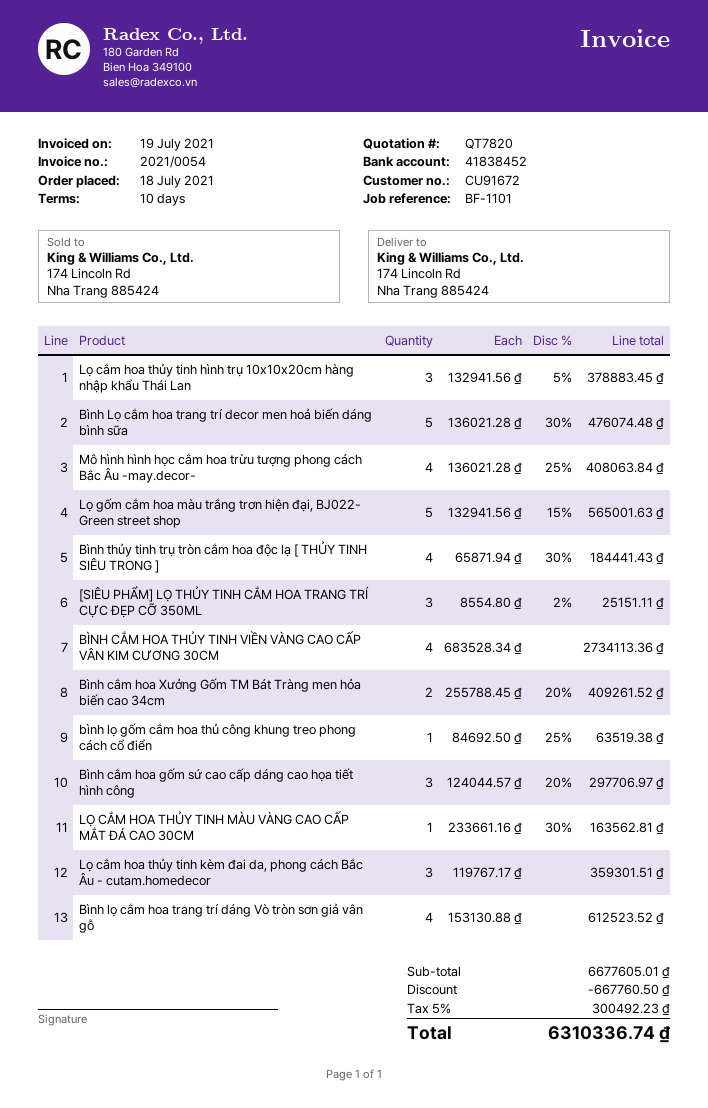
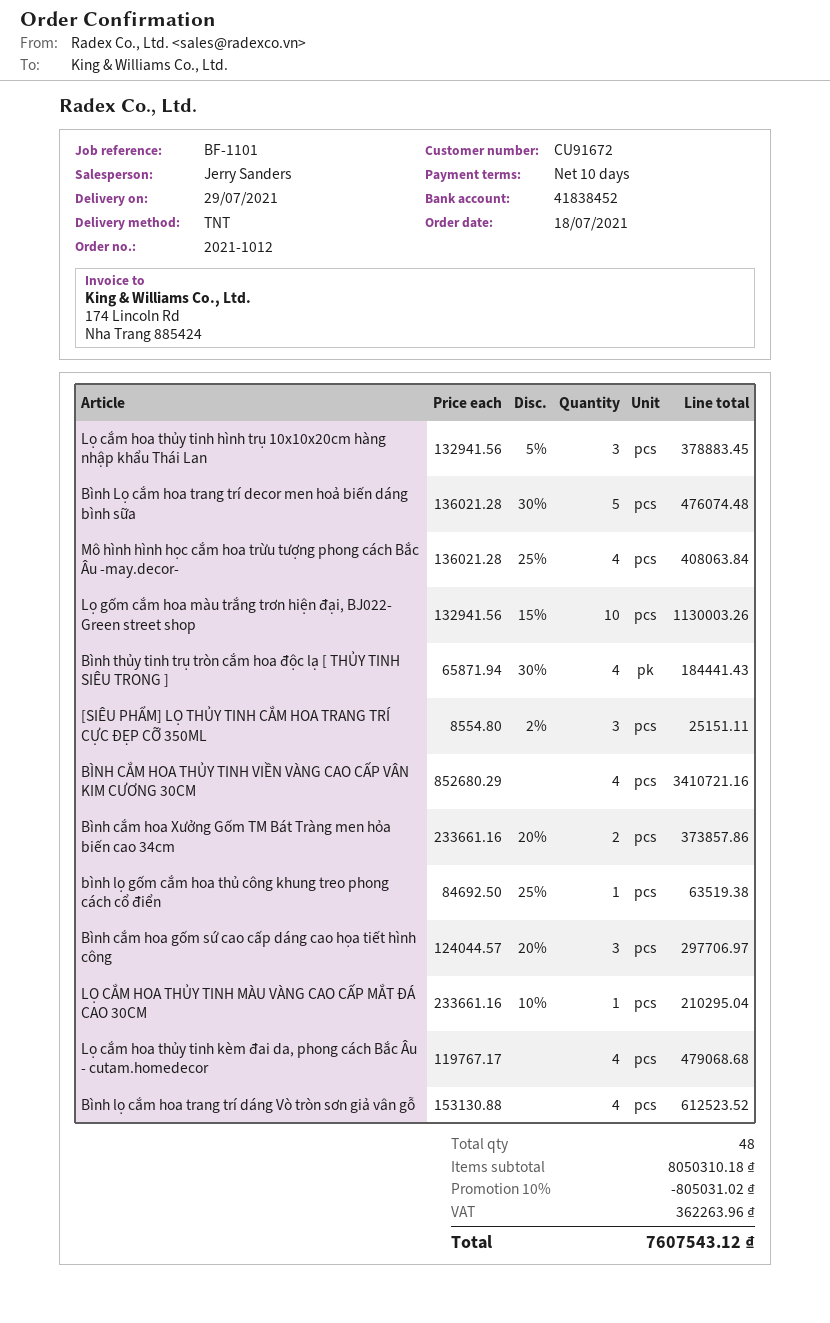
Lọ gốm cắm hoa màu trắng trơn hiện đại, BJ022- Green street shop: 5 x 132941.56 - 15% = 565001.63 -> 10 x 132941.56 - 15% = 1130003.26
BÌNH CẮM HOA THỦY TINH VIỀN VÀNG CAO CẤP VÂN KIM CƯƠNG 30CM: 4 x 683528.34 = 2734113.36 -> 4 x 852680.29 = 3410721.16
Bình cắm hoa Xưởng Gốm TM Bát Tràng men hỏa biến cao 34cm: 2 x 255788.45 - 20% = 409261.52 -> 2 x 233661.16 - 20% = 373857.86
LỌ CẮM HOA THỦY TINH MÀU VÀNG CAO CẤP MẮT ĐÁ CAO 30CM: 1 x 233661.16 - 30% = 163562.81 -> 1 x 233661.16 - 10% = 210295.04
Lọ cắm hoa thủy tinh kèm đai da, phong cách Bắc Âu - cutam.homedecor: 3 x 119767.17 = 359301.51 -> 4 x 119767.17 = 479068.68
subtotal: 6677605.01 -> 8050310.18
discount: 667760.50 -> 805031.02
tax: 300492.23 -> 362263.96
total: 6310336.74 -> 7607543.12

